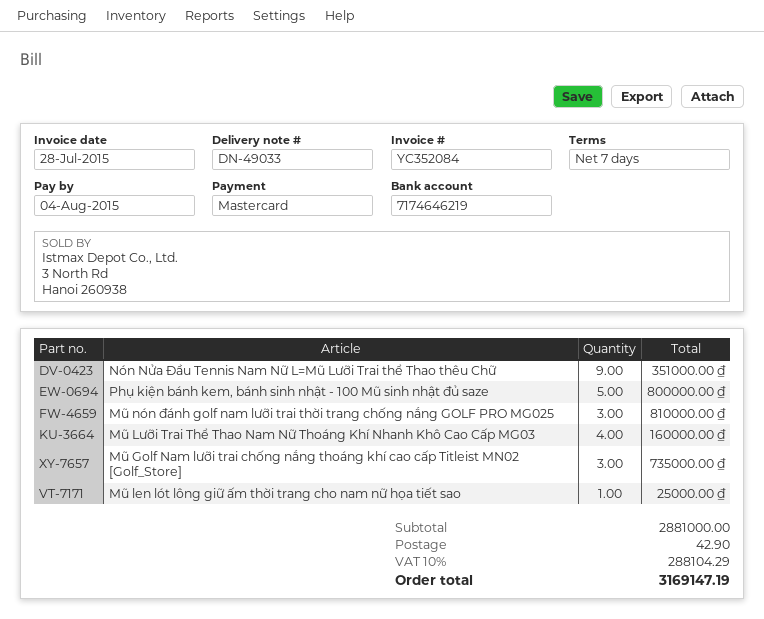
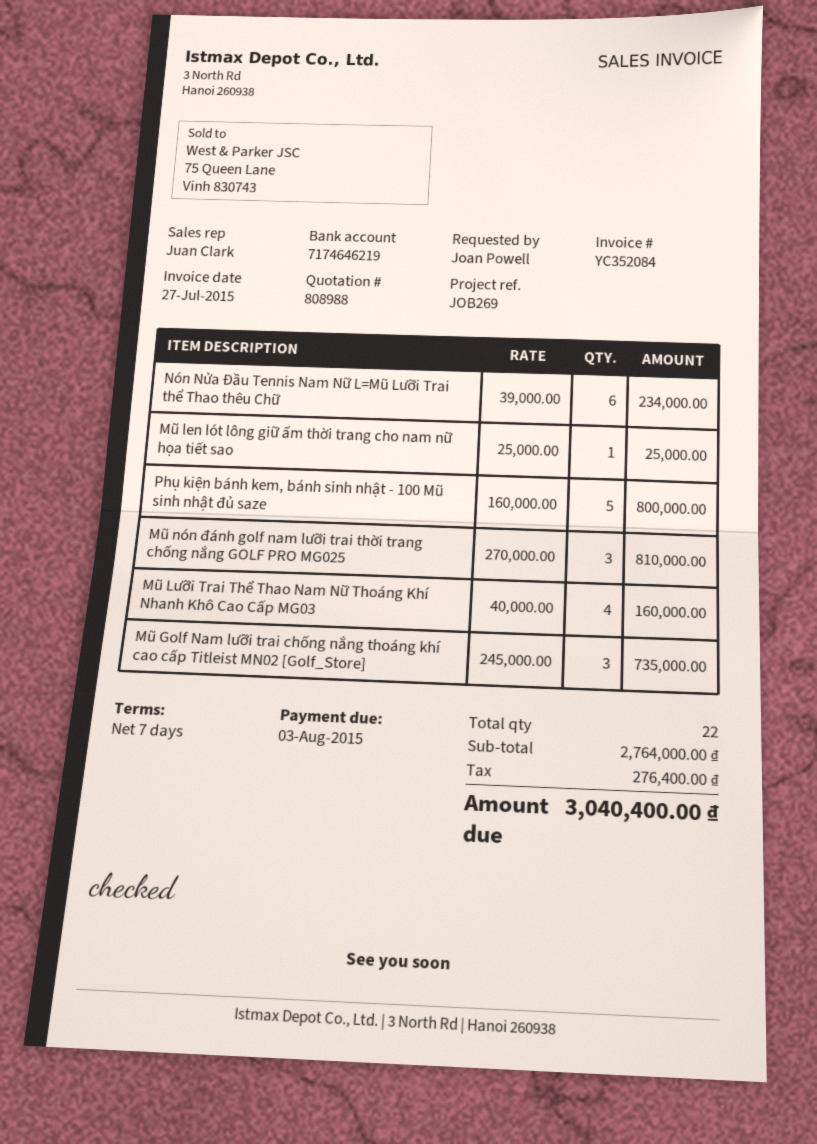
invoice date: 2015-07-28 -> 2015-07-27
due date: 2015-08-04 -> 2015-08-03
Nón Nửa Đầu Tennis Nam Nữ L=Mũ Lưỡi Trai thể Thao thêu Chữ: 9 for 351000.00 -> 6 for 234000.00
subtotal: 2881000.00 -> 2764000.00
shipping: 42.90 -> none
tax: 288104.29 -> 276400.00
total: 3169147.19 -> 3040400.00

